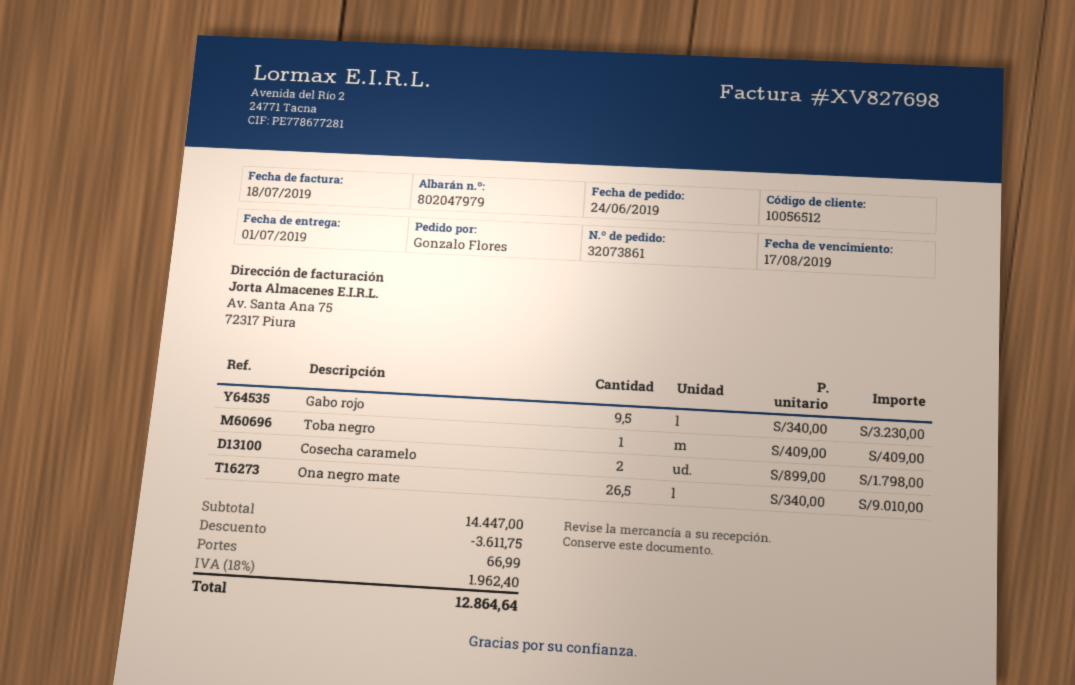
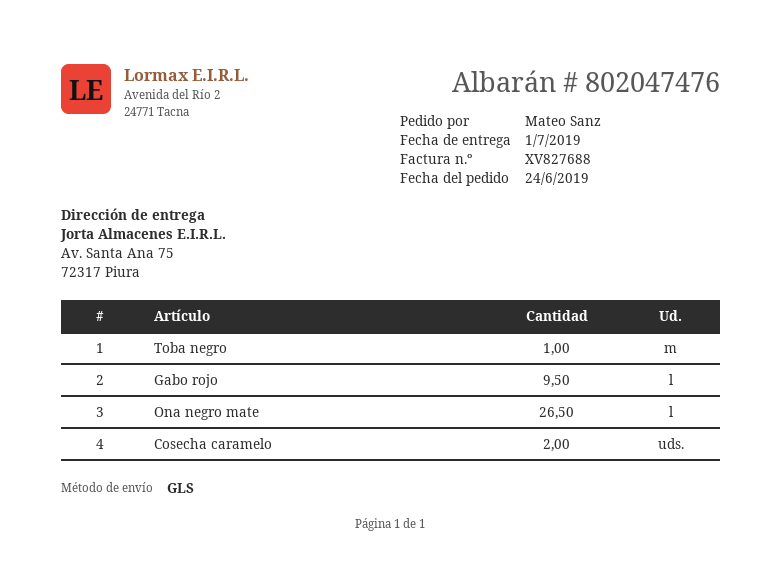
delivery note number: 802047979 -> 802047476
invoice number: XV827698 -> XV827688
ordered by: Gonzalo Flores -> Mateo Sanz

